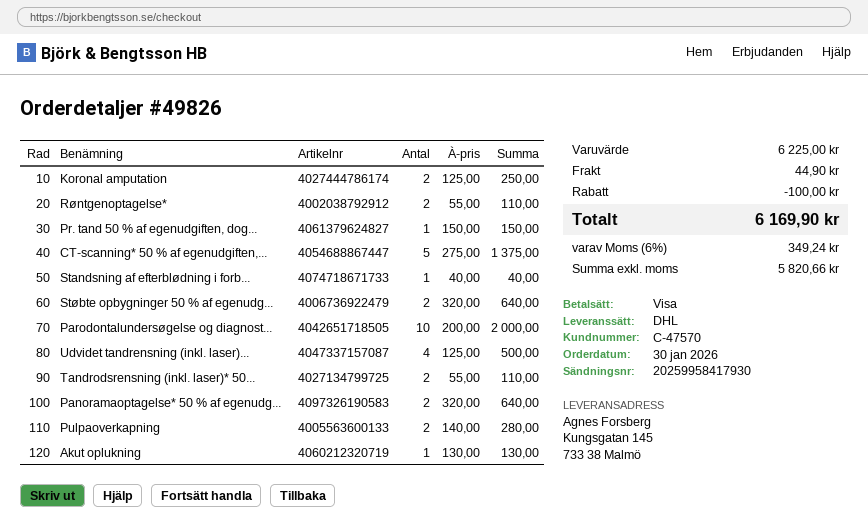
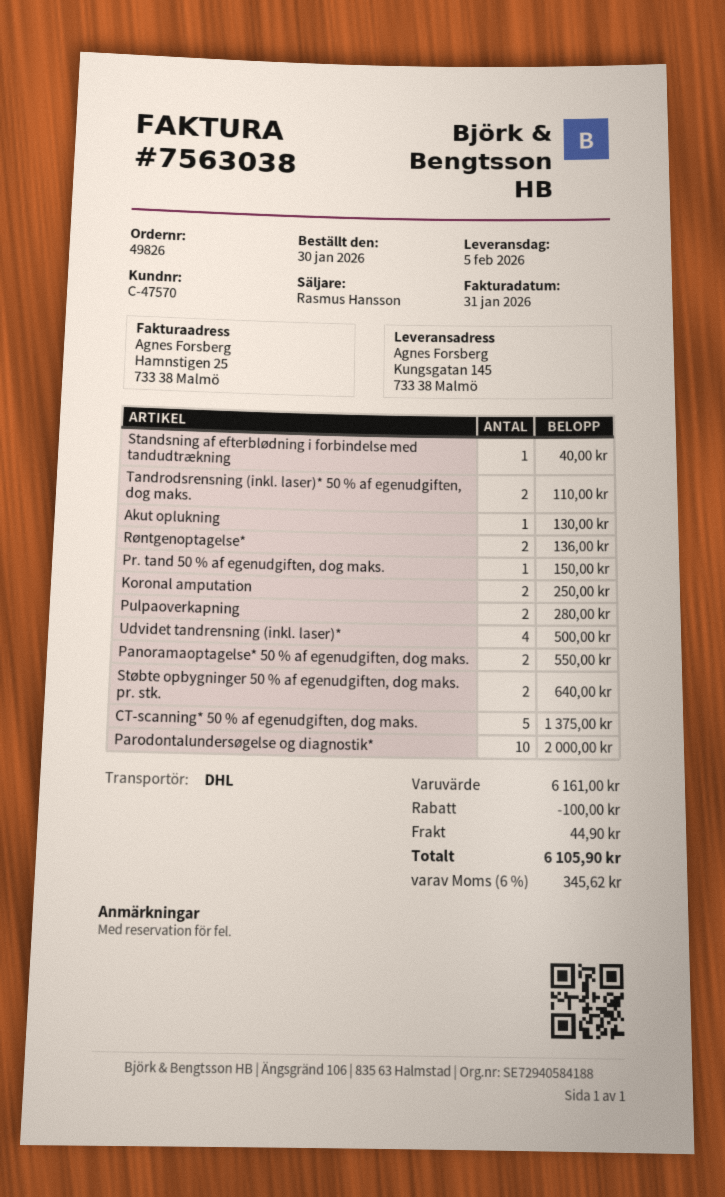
Røntgenoptagelse*: 2 for 110.00 -> 2 for 136.00
Panoramaoptagelse* 50 % af egenudg...: 2 for 640.00 -> 2 for 550.00
subtotal: 6225.00 -> 6161.00
tax: 6% = 349.24 -> 6% = 345.62
total: 6169.90 -> 6105.90

